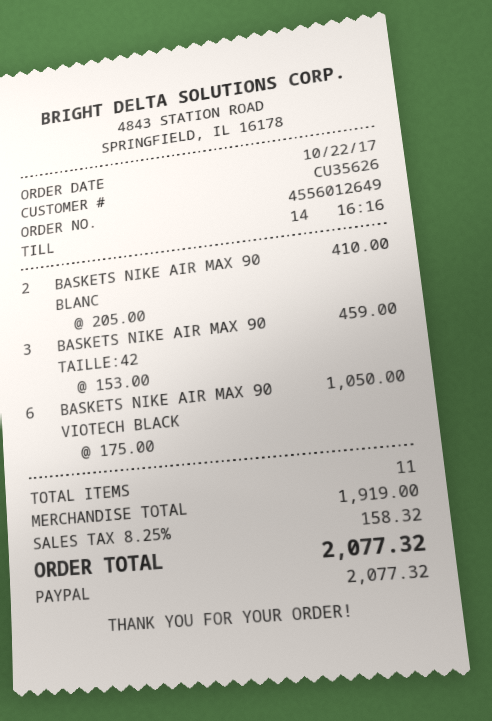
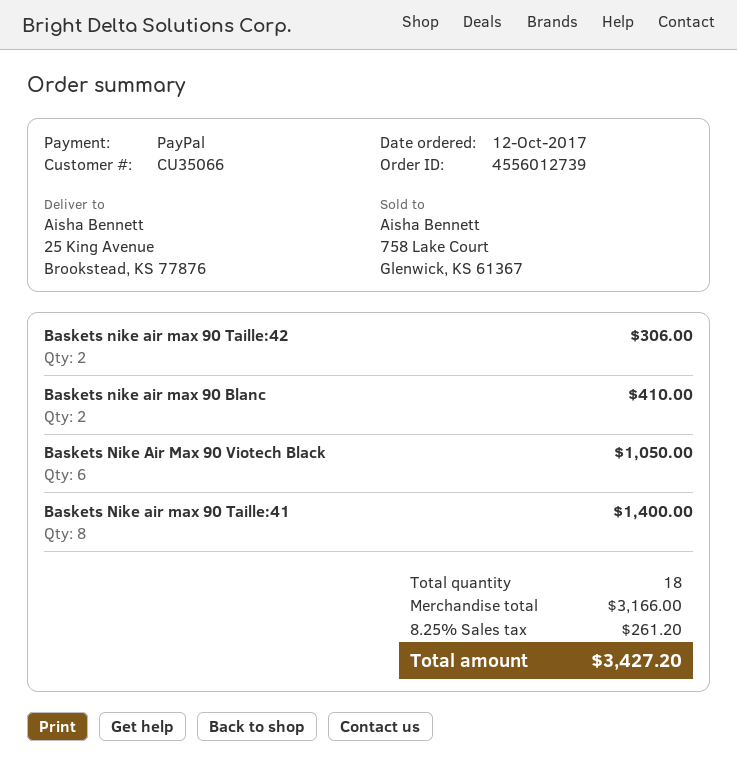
order number: 4556012649 -> 4556012739
order date: 2017-10-22 -> 2017-10-12
customer number: CU35626 -> CU35066
BASKETS NIKE AIR MAX 90 TAILLE:42: 3 for 459.00 -> 2 for 306.00
Baskets Nike air max 90 Taille:41: none -> 8 for 1400.00
total quantity: 11 -> 18
subtotal: 1919.00 -> 3166.00
tax: 8.25% = 158.32 -> 8.25% = 261.20
total: 2077.32 -> 3427.20

